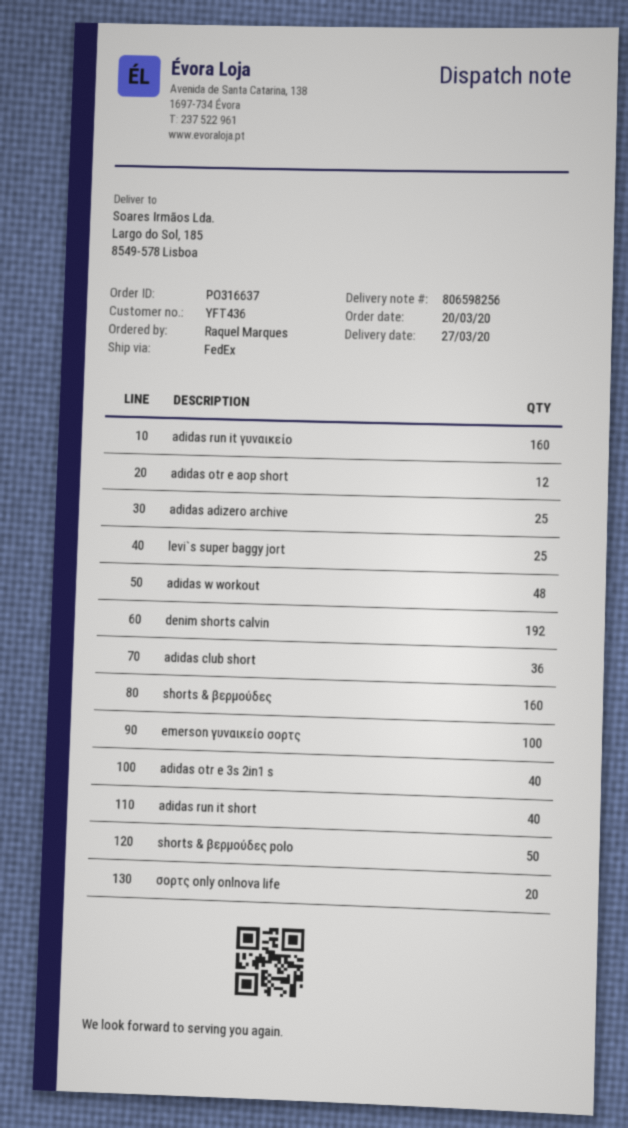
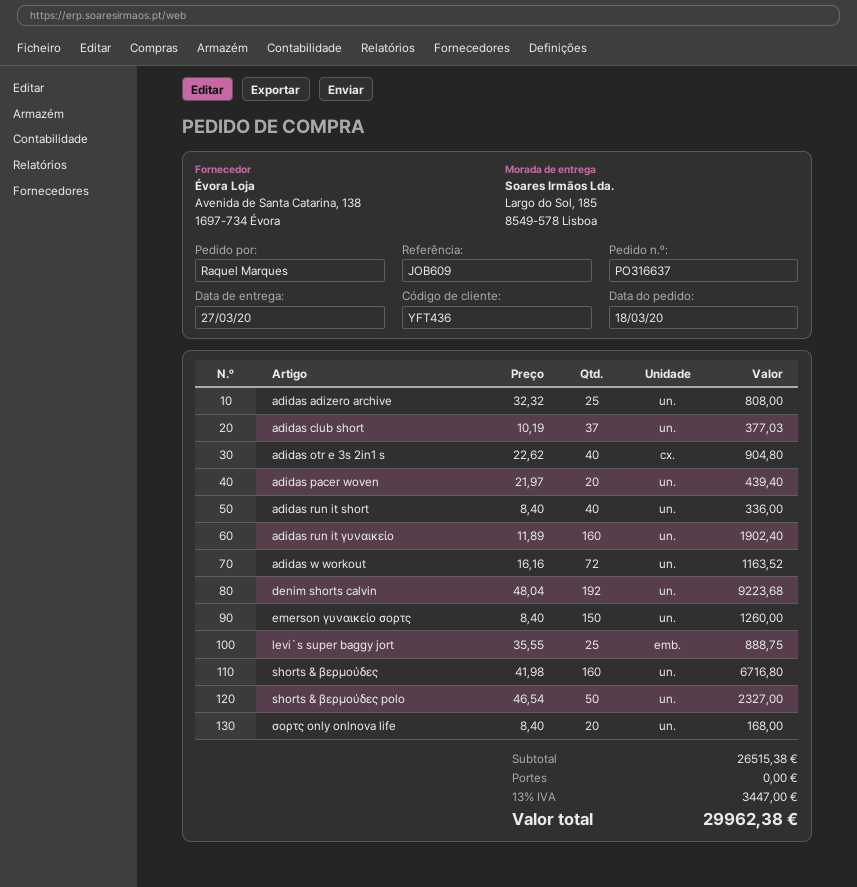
order date: 2020-03-20 -> 2020-03-18
adidas otr e aop short: 12 -> none
adidas w workout: 48 -> 72
adidas club short: 36 -> 37
emerson γυναικείο σορτς: 100 -> 150
adidas pacer woven: none -> 20

